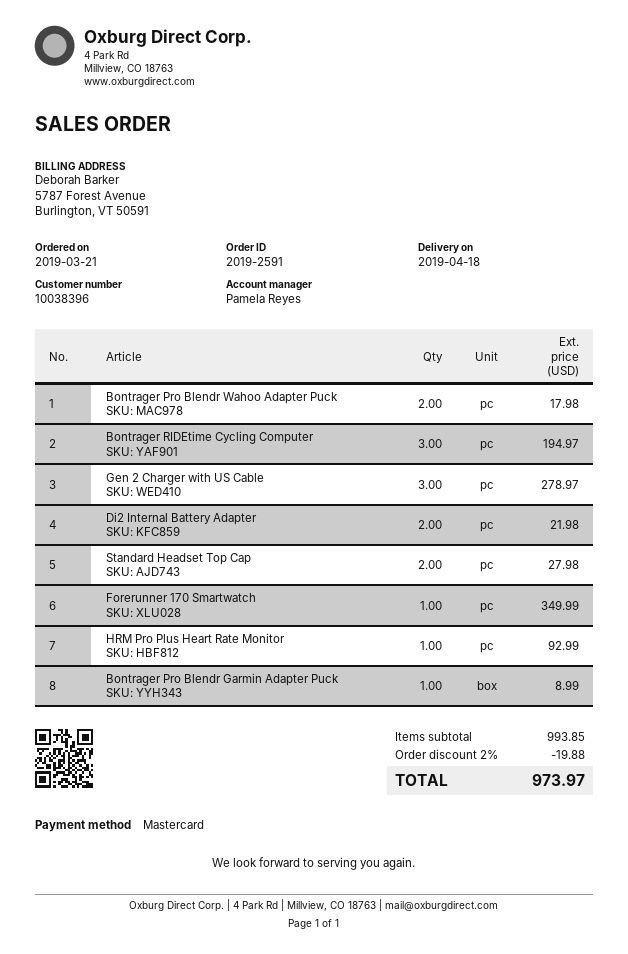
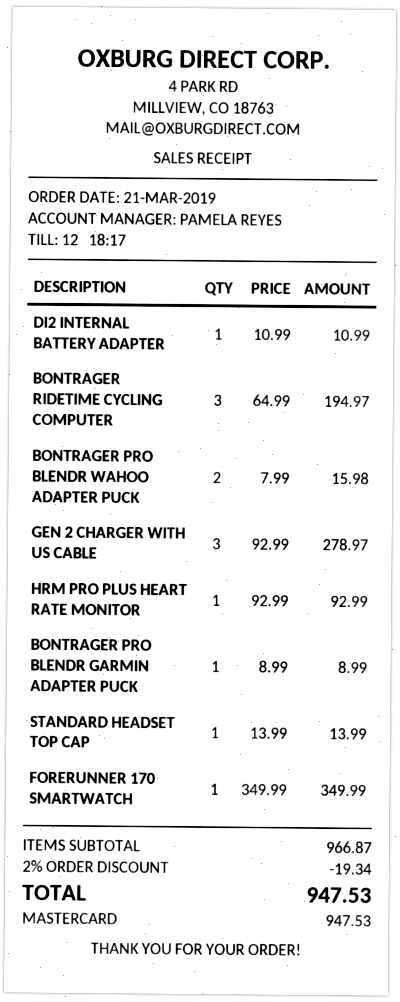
Bontrager Pro Blendr Wahoo Adapter Puck: 2 for 17.98 -> 2 for 15.98
Di2 Internal Battery Adapter: 2 for 21.98 -> 1 for 10.99
Standard Headset Top Cap: 2 for 27.98 -> 1 for 13.99
subtotal: 993.85 -> 966.87
discount: 2% = 19.88 -> 2% = 19.34
total: 973.97 -> 947.53

